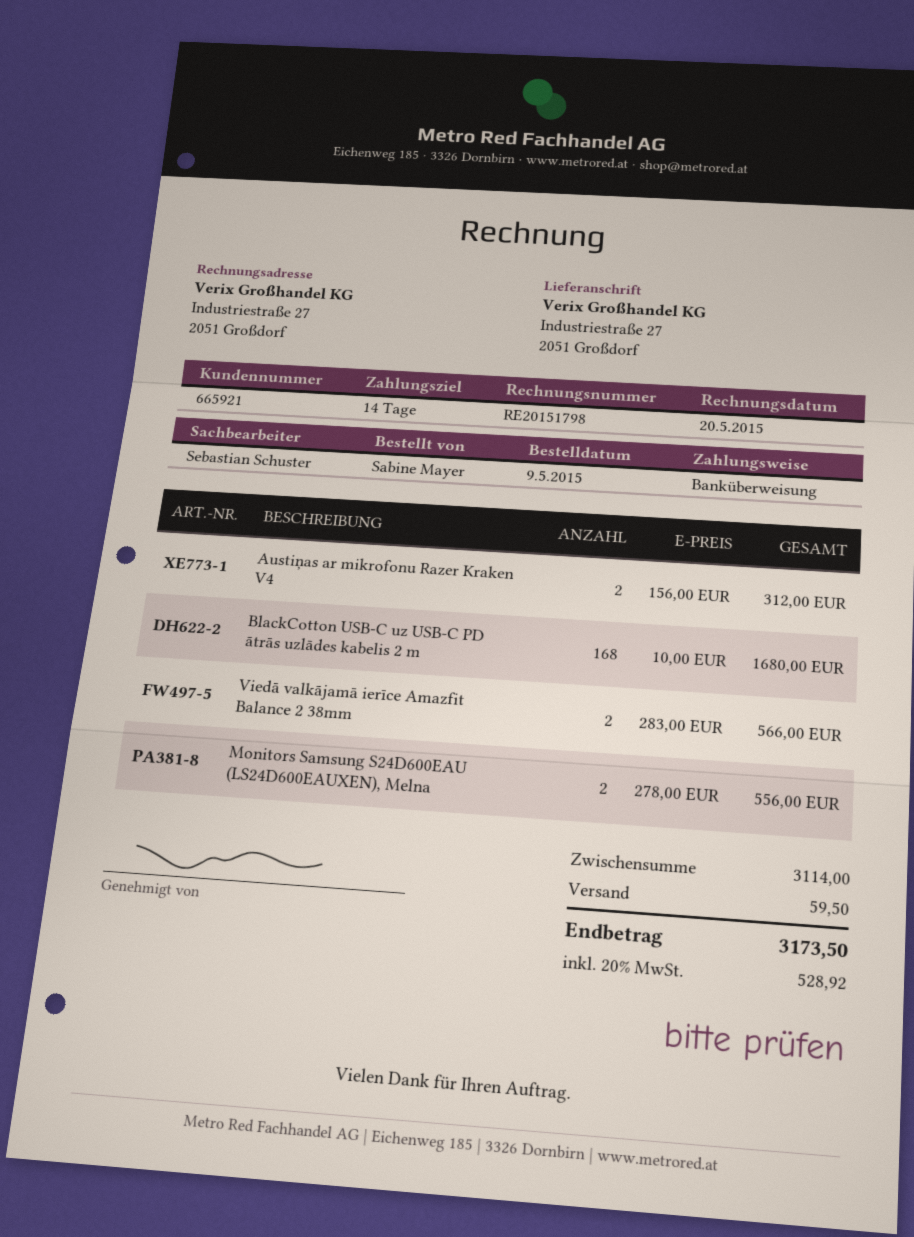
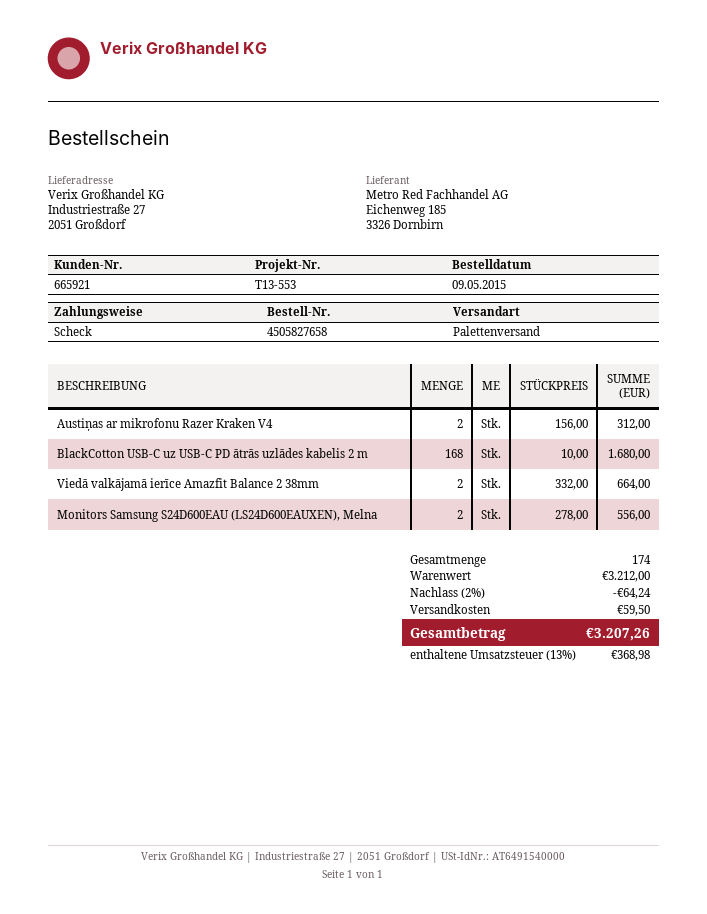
payment method: bank transfer -> cheque
Viedā valkājamā ierīce Amazfit Balance 2 38mm: 2 x 283.00 = 566.00 -> 2 x 332.00 = 664.00
subtotal: 3114.00 -> 3212.00
discount: none -> 2% = 64.24
tax: 20% = 528.92 -> 13% = 368.98
total: 3173.50 -> 3207.26

